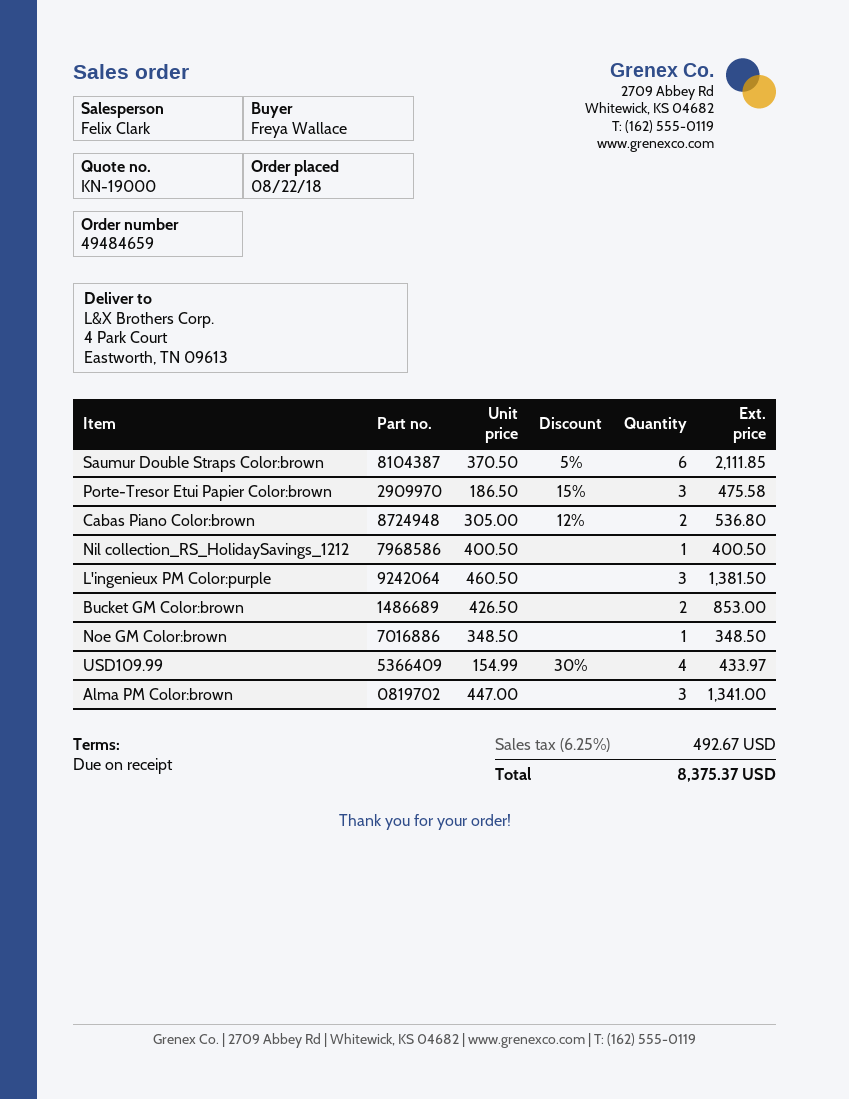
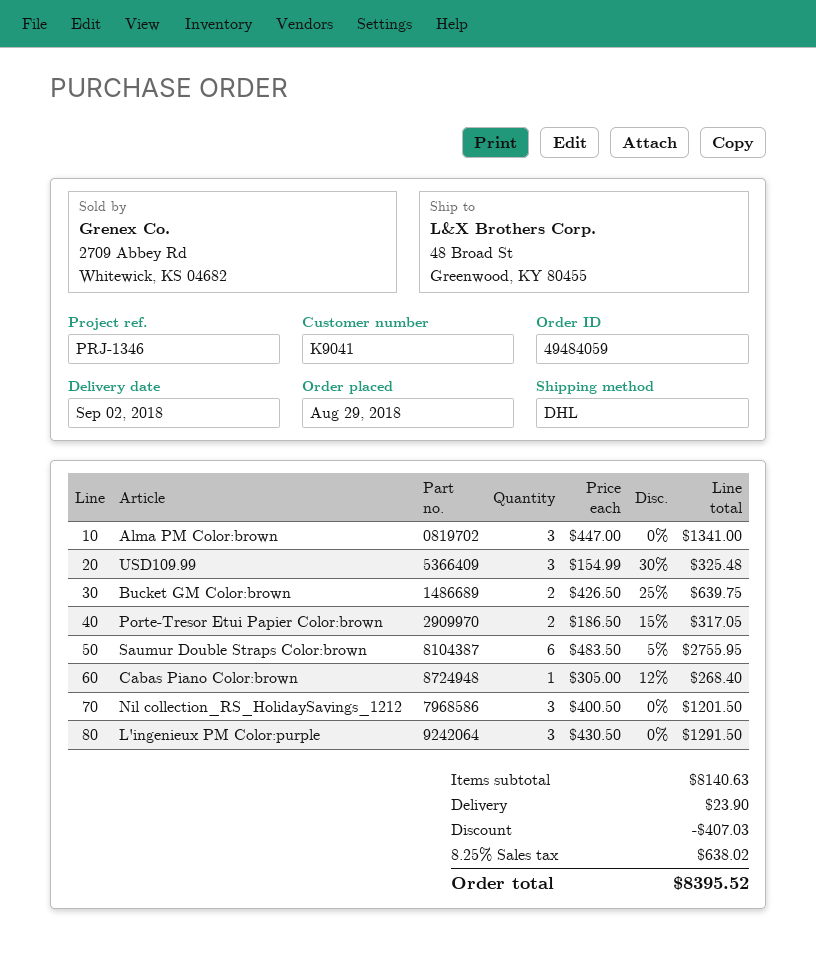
order number: 49484659 -> 49484059
order date: 2018-08-22 -> 2018-08-29
ship to: 4 Park Court, Eastworth, TN 09613 -> 48 Broad St, Greenwood, KY 80455
Saumur Double Straps Color:brown: 6 x 370.50 - 5% = 2111.85 -> 6 x 483.50 - 5% = 2755.95
Porte-Tresor Etui Papier Color:brown: 3 x 186.50 - 15% = 475.58 -> 2 x 186.50 - 15% = 317.05
Cabas Piano Color:brown: 2 x 305.00 - 12% = 536.80 -> 1 x 305.00 - 12% = 268.40
Nil collection_RS_HolidaySavings_1212: 1 x 400.50 = 400.50 -> 3 x 400.50 = 1201.50
L'ingenieux PM Color:purple: 3 x 460.50 = 1381.50 -> 3 x 430.50 = 1291.50
Bucket GM Color:brown: 2 x 426.50 = 853.00 -> 2 x 426.50 - 25% = 639.75
Noe GM Color:brown: 1 x 348.50 = 348.50 -> none
USD109.99: 4 x 154.99 - 30% = 433.97 -> 3 x 154.99 - 30% = 325.48
discount: none -> 407.03
shipping: none -> 23.90
tax: 6.25% = 492.67 -> 8.25% = 638.02
total: 8375.37 -> 8395.52

